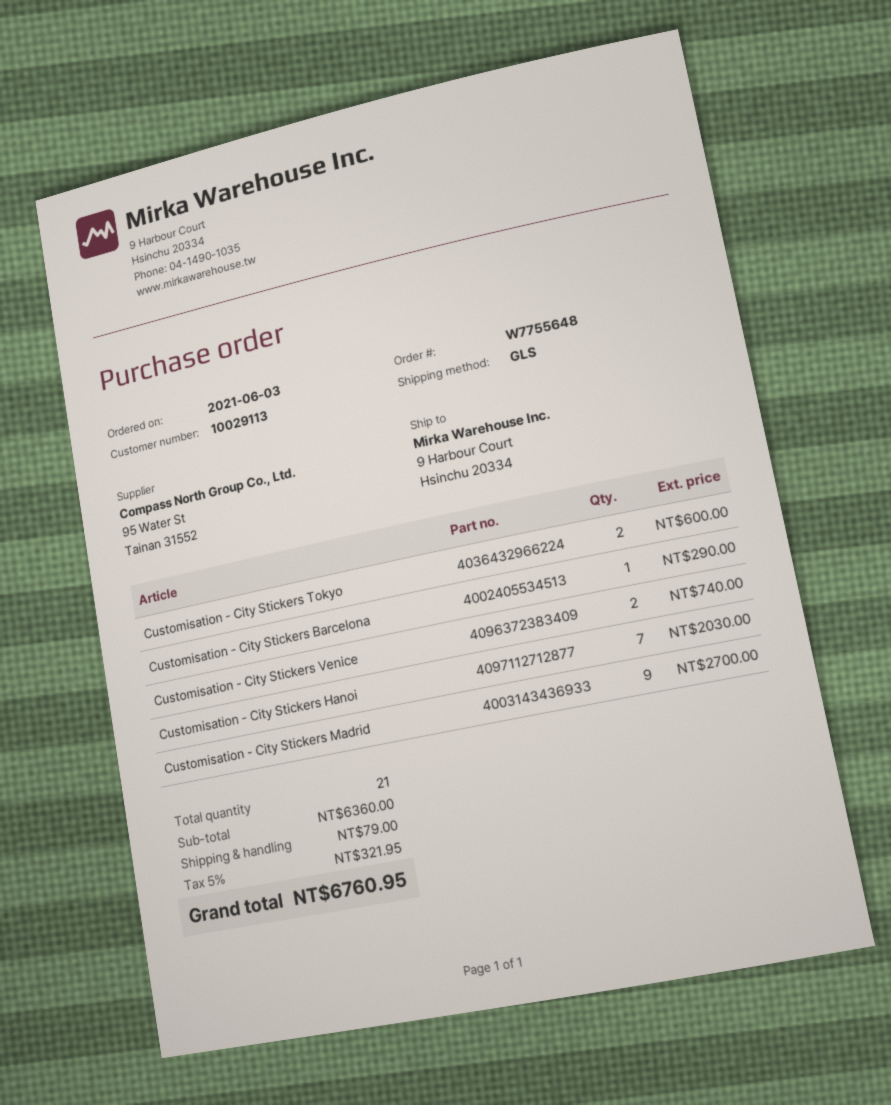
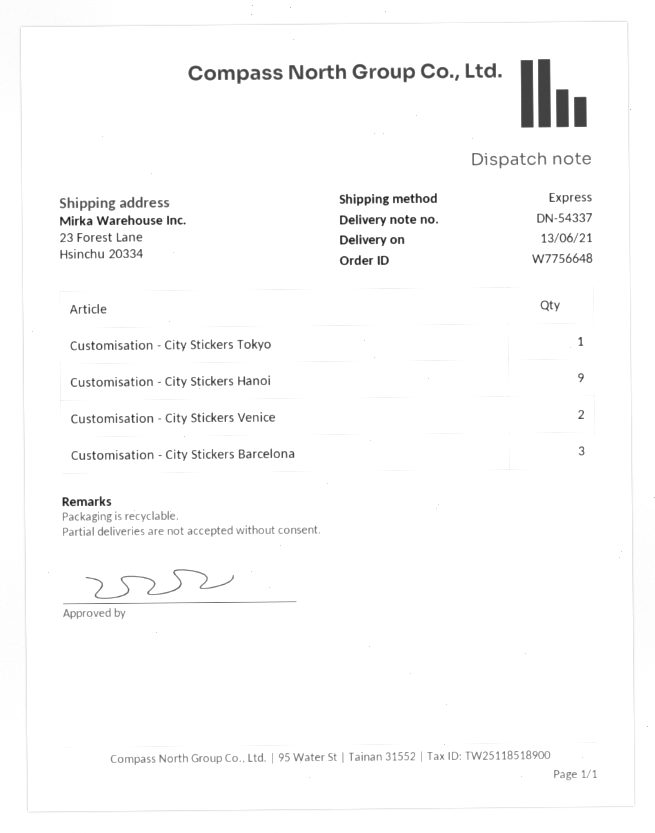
order number: W7755648 -> W7756648
shipping method: GLS -> express
ship to: 9 Harbour Court, Hsinchu 20334 -> 23 Forest Lane, Hsinchu 20334
Customisation - City Stickers Tokyo: 2 -> 1
Customisation - City Stickers Barcelona: 1 -> 3
Customisation - City Stickers Hanoi: 7 -> 9
Customisation - City Stickers Madrid: 9 -> none

